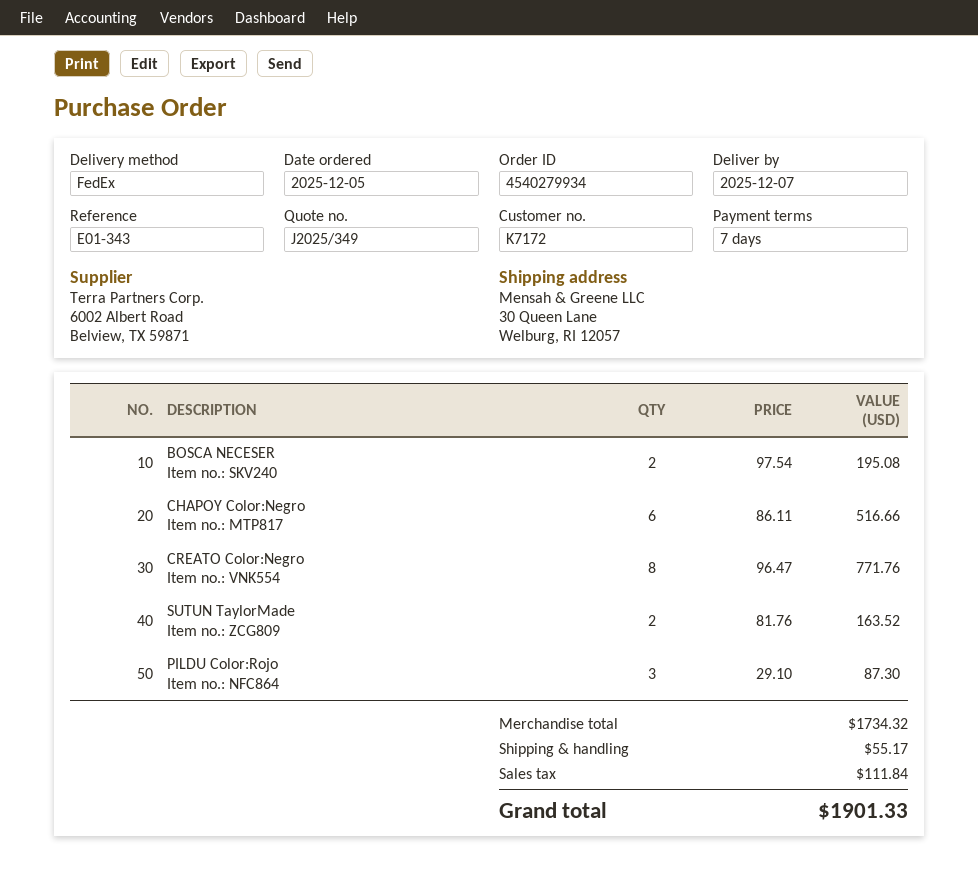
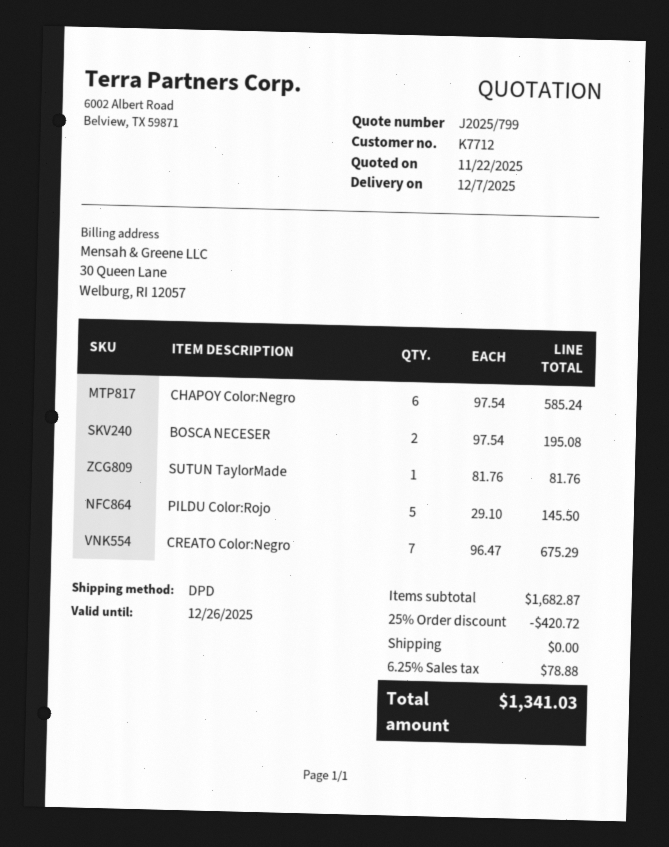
quote number: J2025/349 -> J2025/799
customer number: K7172 -> K7712
shipping method: FedEx -> DPD
CHAPOY Color:Negro: 6 x 86.11 = 516.66 -> 6 x 97.54 = 585.24
CREATO Color:Negro: 8 x 96.47 = 771.76 -> 7 x 96.47 = 675.29
SUTUN TaylorMade: 2 x 81.76 = 163.52 -> 1 x 81.76 = 81.76
PILDU Color:Rojo: 3 x 29.10 = 87.30 -> 5 x 29.10 = 145.50
subtotal: 1734.32 -> 1682.87
discount: none -> 25% = 420.72
shipping: 55.17 -> 0.00
tax: 111.84 -> 78.88
total: 1901.33 -> 1341.03

